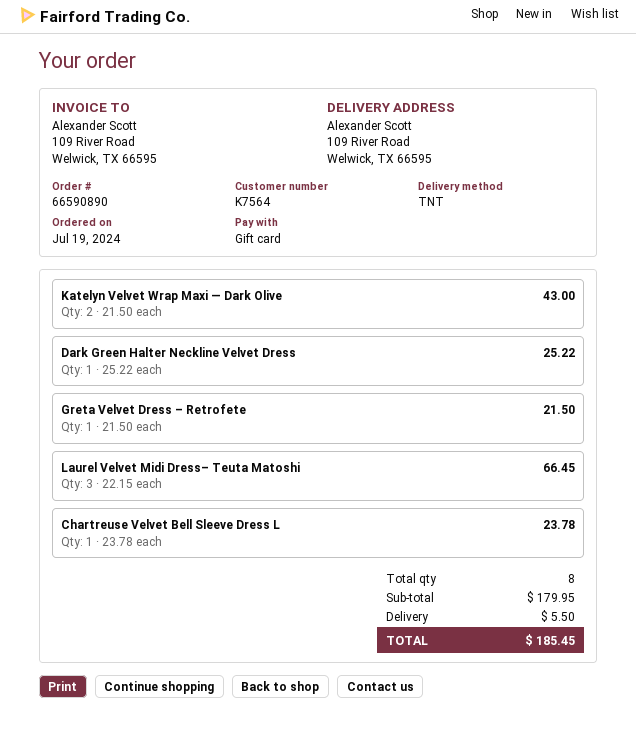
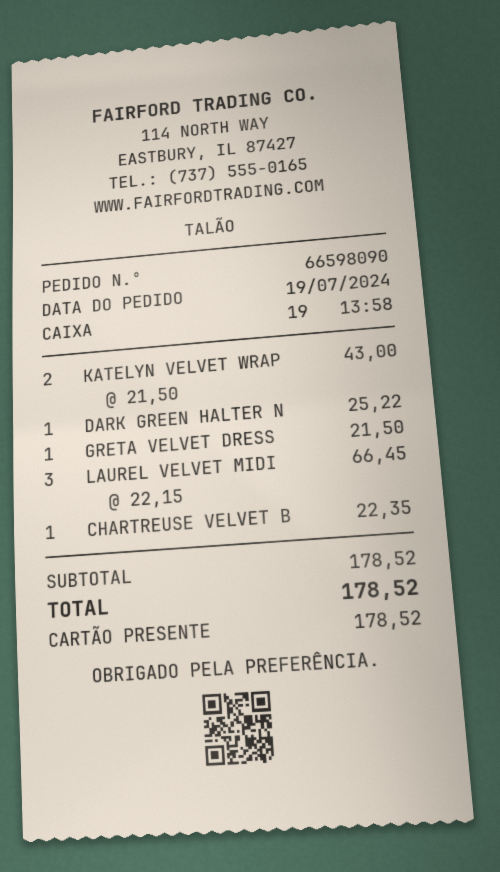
order number: 66590890 -> 66598090
Chartreuse Velvet Bell Sleeve Dress L: 1 x 23.78 = 23.78 -> 1 x 22.35 = 22.35
subtotal: 179.95 -> 178.52
shipping: 5.50 -> none
total: 185.45 -> 178.52

